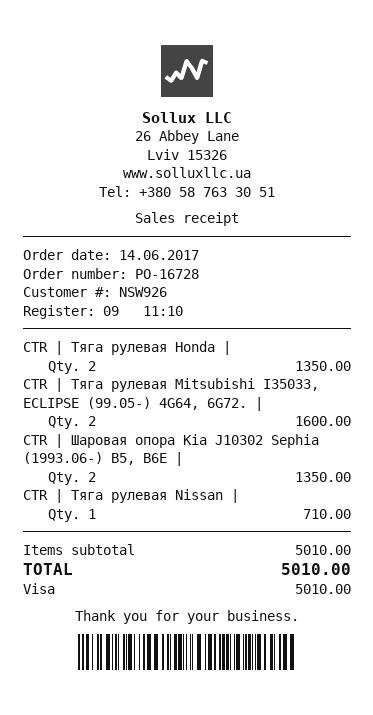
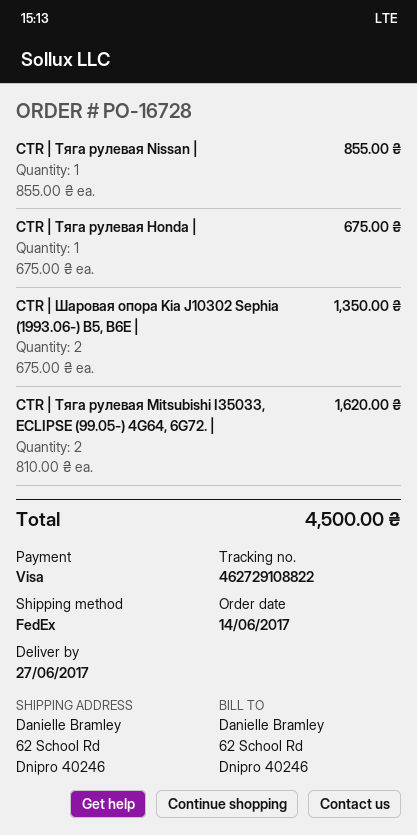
CTR | Тяга рулевая Honda |: 2 for 1350.00 -> 1 for 675.00
CTR | Тяга рулевая Mitsubishi I35033, ECLIPSE (99.05-) 4G64, 6G72. |: 2 for 1600.00 -> 2 for 1620.00
CTR | Тяга рулевая Nissan |: 1 for 710.00 -> 1 for 855.00
total: 5010.00 -> 4500.00

